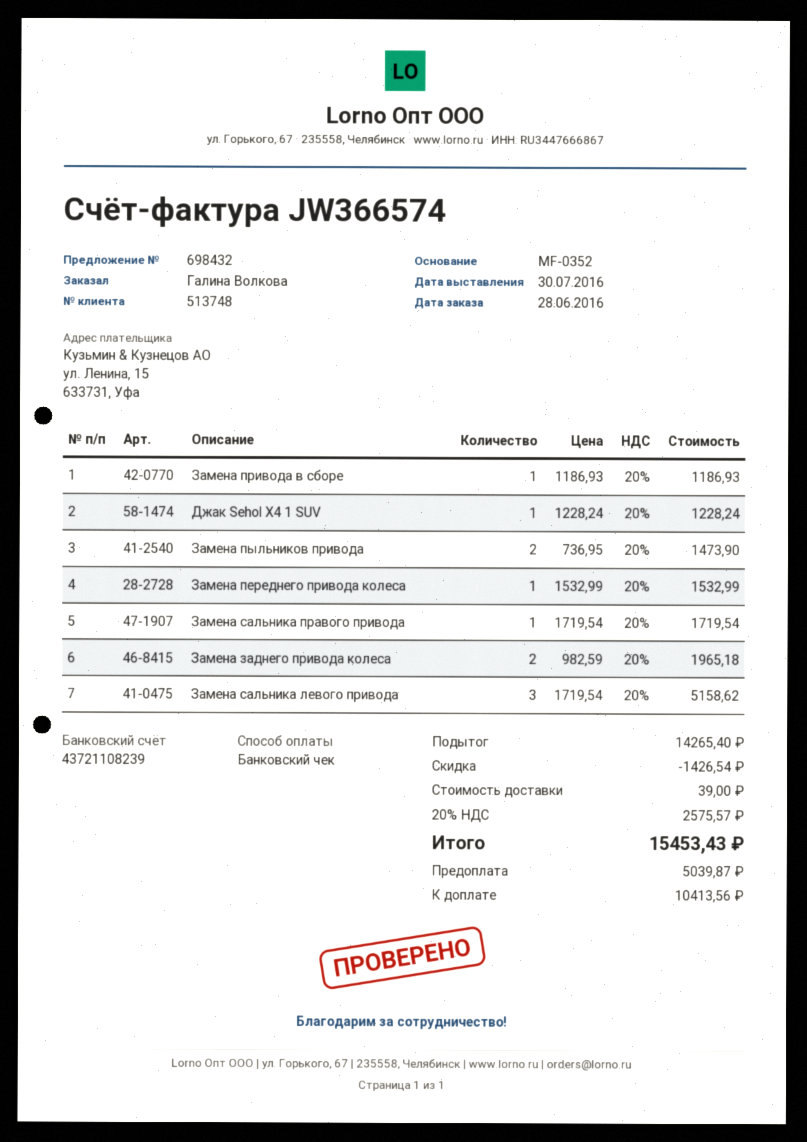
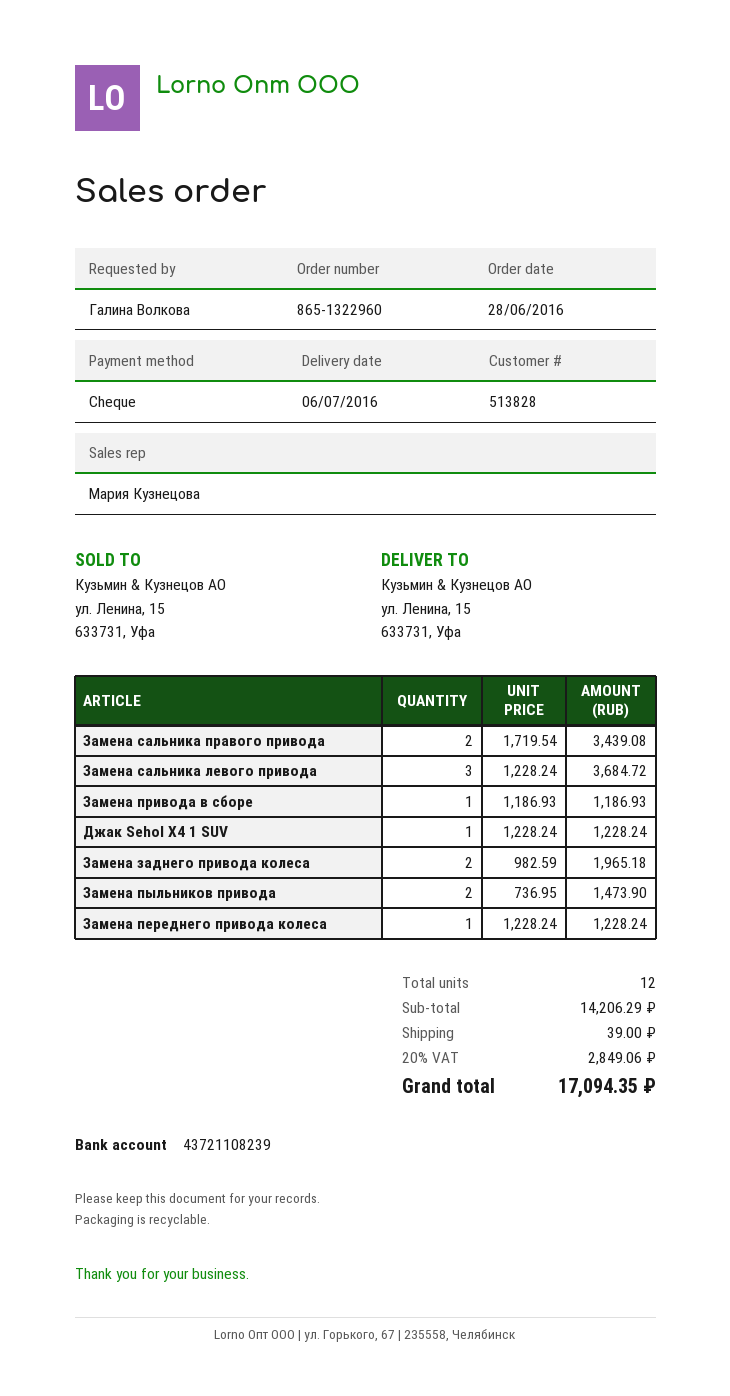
customer number: 513748 -> 513828
Замена переднего привода колеса: 1 x 1532.99 = 1532.99 -> 1 x 1228.24 = 1228.24
Замена сальника правого привода: 1 x 1719.54 = 1719.54 -> 2 x 1719.54 = 3439.08
Замена сальника левого привода: 3 x 1719.54 = 5158.62 -> 3 x 1228.24 = 3684.72
subtotal: 14265.40 -> 14206.29
discount: 1426.54 -> none
tax: 20% = 2575.57 -> 20% = 2849.06
total: 15453.43 -> 17094.35

